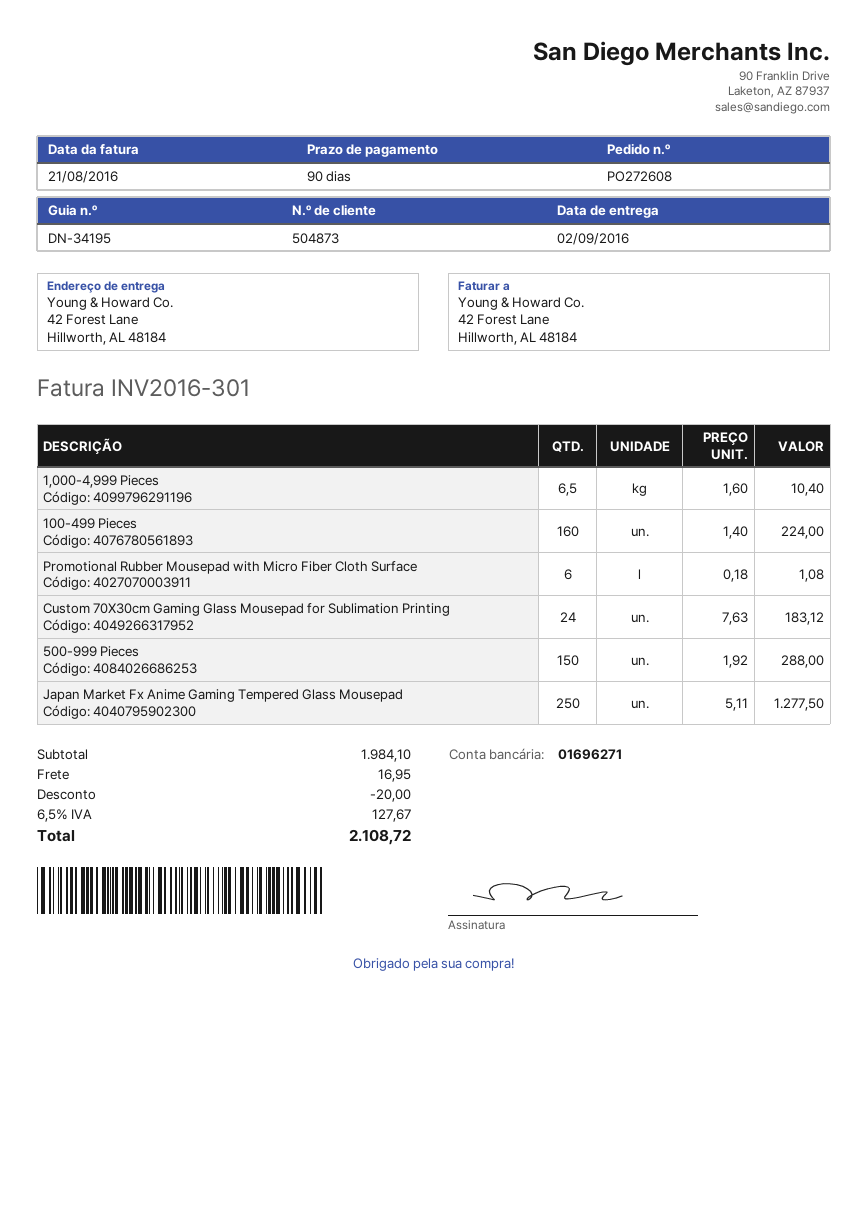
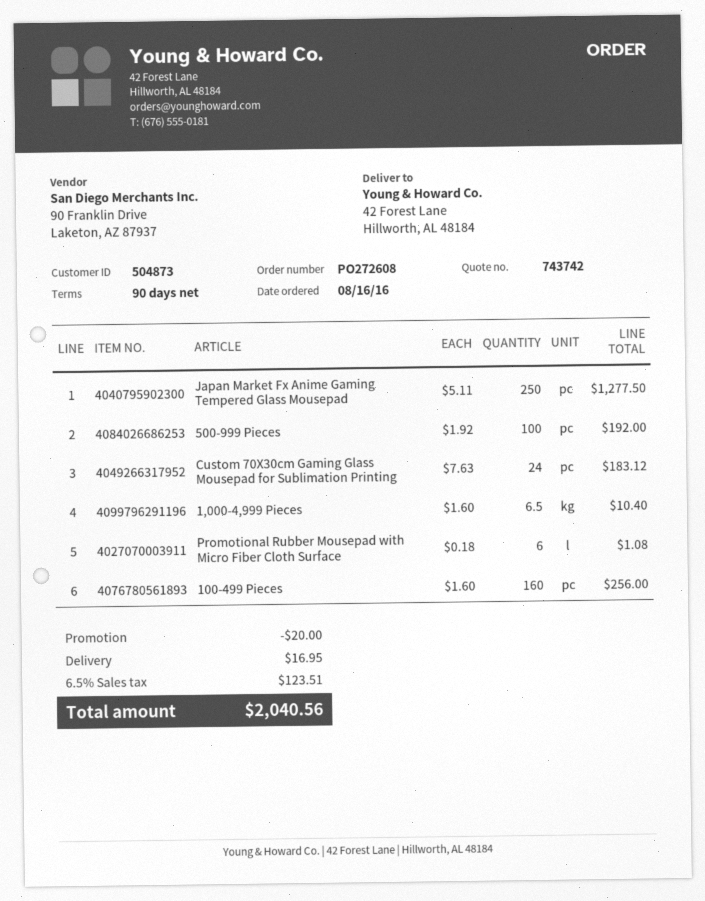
100-499 Pieces: 160 x 1.40 = 224.00 -> 160 x 1.60 = 256.00
500-999 Pieces: 150 x 1.92 = 288.00 -> 100 x 1.92 = 192.00
tax: 6.5% = 127.67 -> 6.5% = 123.51
total: 2108.72 -> 2040.56

